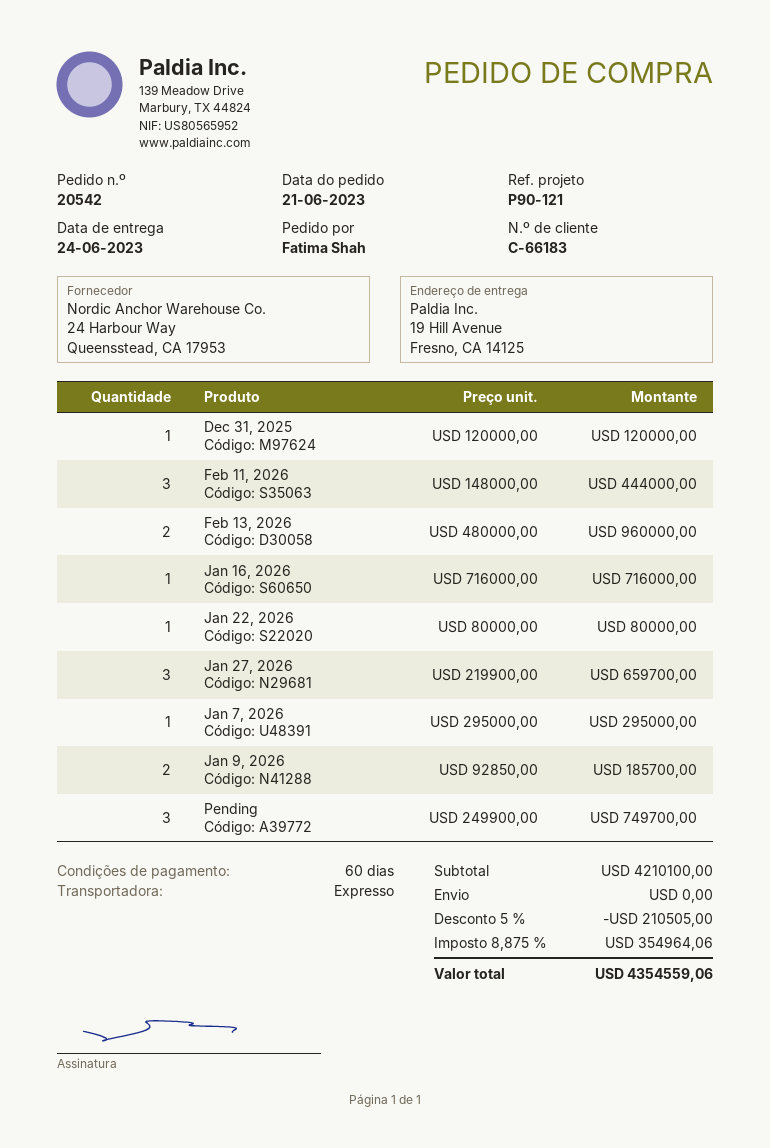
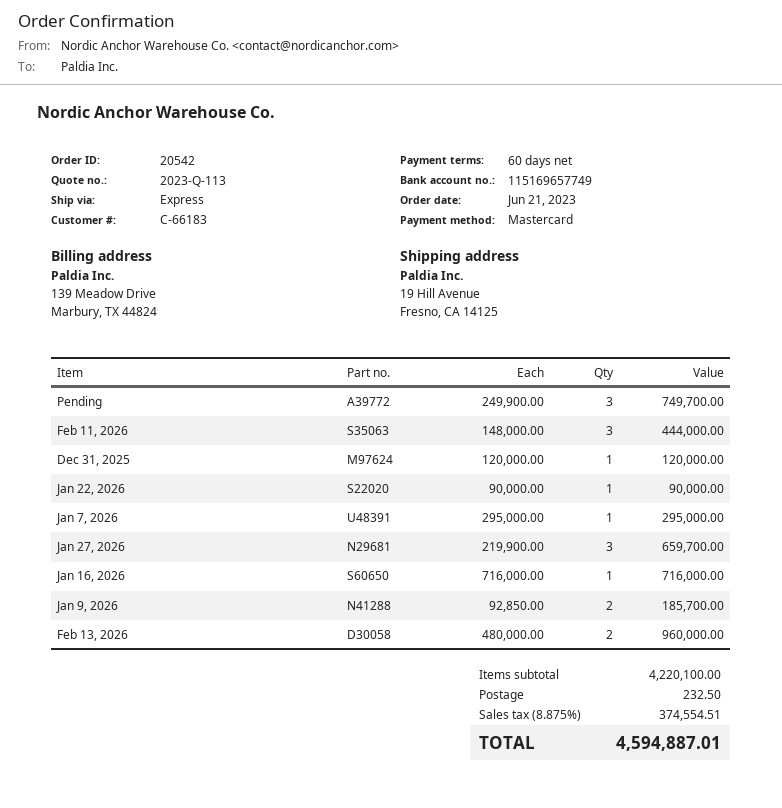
Jan 22, 2026: 1 x 80000.00 = 80000.00 -> 1 x 90000.00 = 90000.00
subtotal: 4210100.00 -> 4220100.00
discount: 5% = 210505.00 -> none
shipping: 0.00 -> 232.50
tax: 8.875% = 354964.06 -> 8.875% = 374554.51
total: 4354559.06 -> 4594887.01

